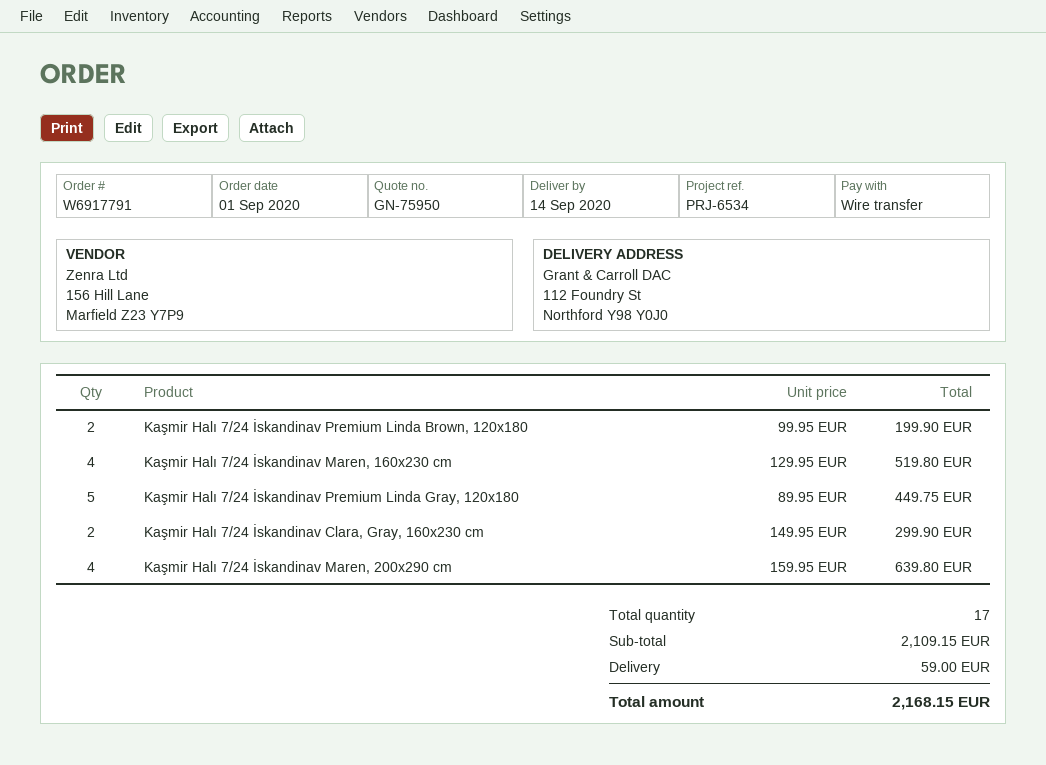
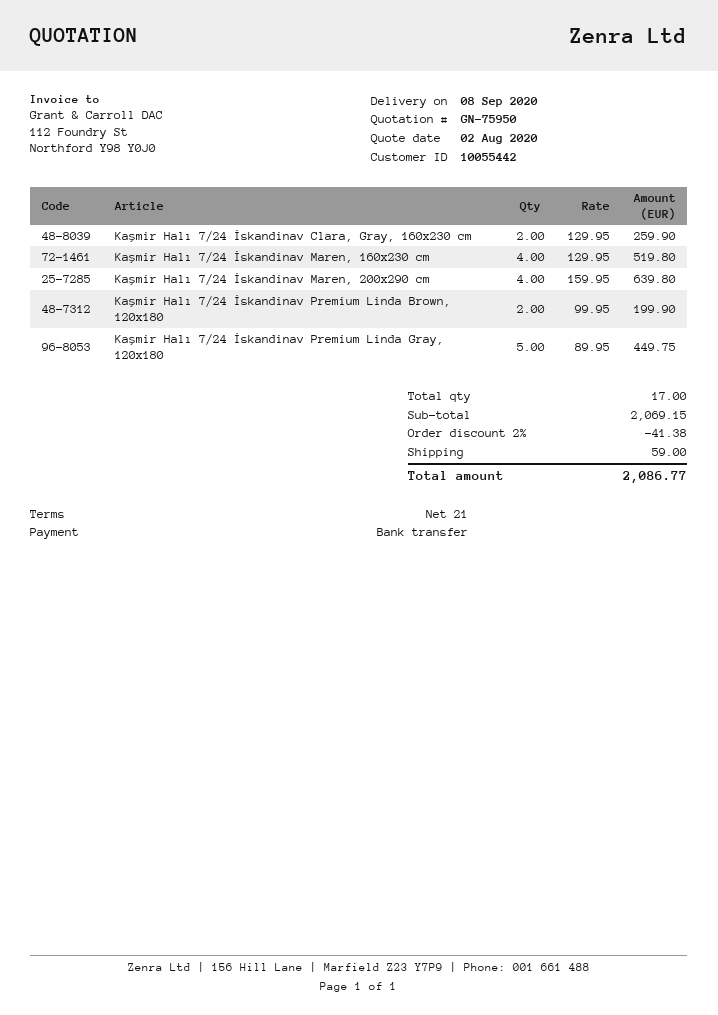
delivery date: 2020-09-14 -> 2020-09-08
Kaşmir Halı 7/24 İskandinav Clara, Gray, 160x230 cm: 2 x 149.95 = 299.90 -> 2 x 129.95 = 259.90
subtotal: 2109.15 -> 2069.15
discount: none -> 2% = 41.38
total: 2168.15 -> 2086.77

